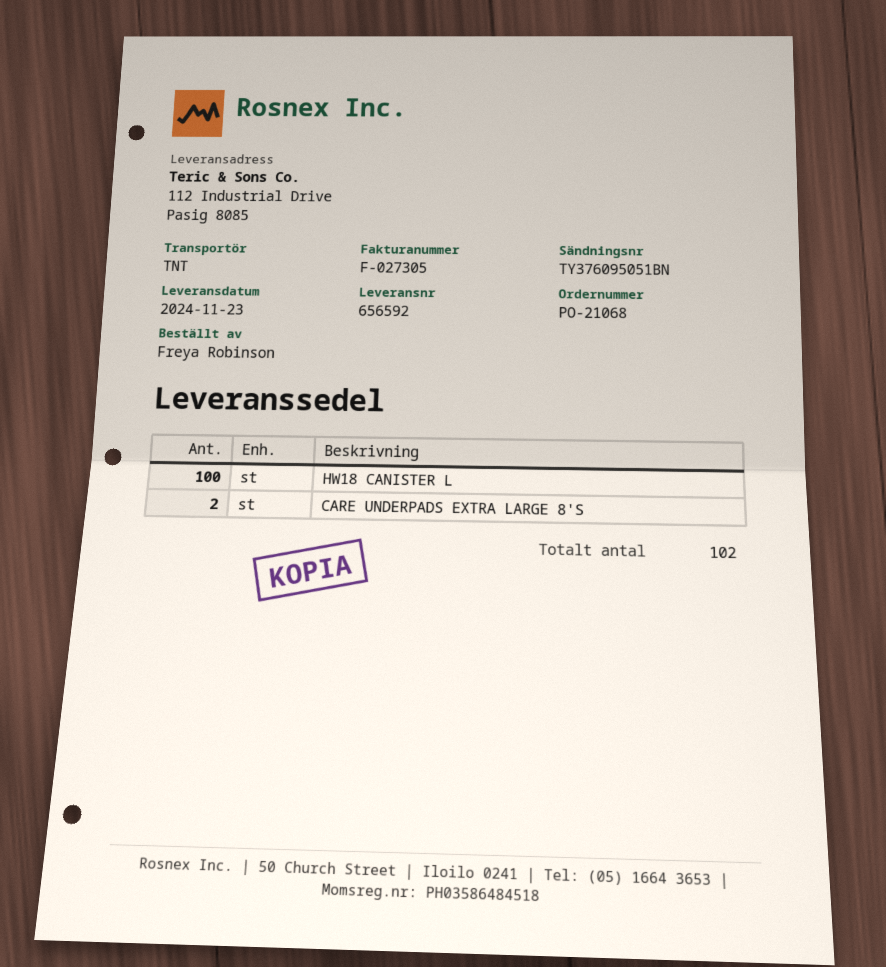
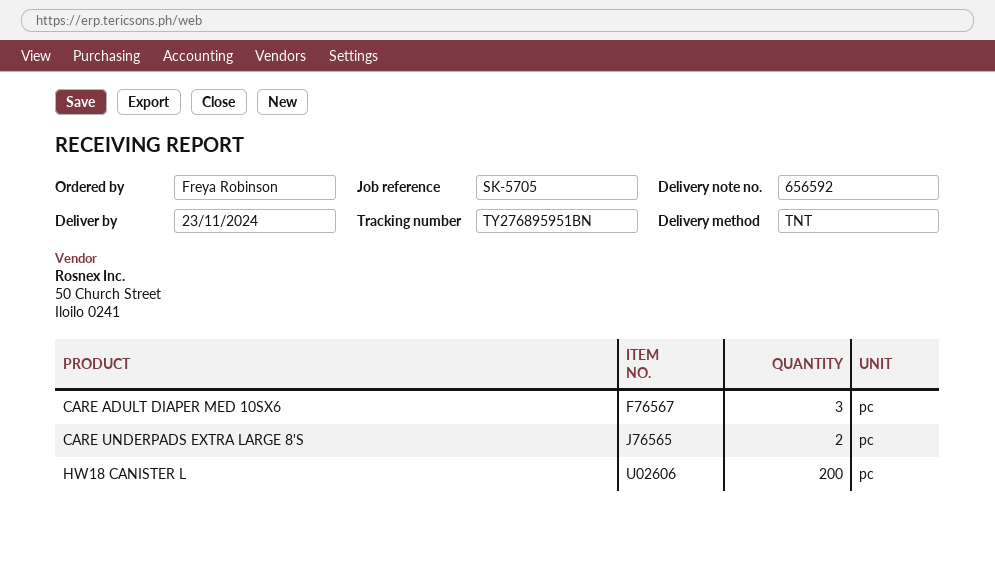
tracking number: TY376095051BN -> TY276895951BN
HW18 CANISTER L: 100 -> 200
CARE ADULT DIAPER MED 10SX6: none -> 3

